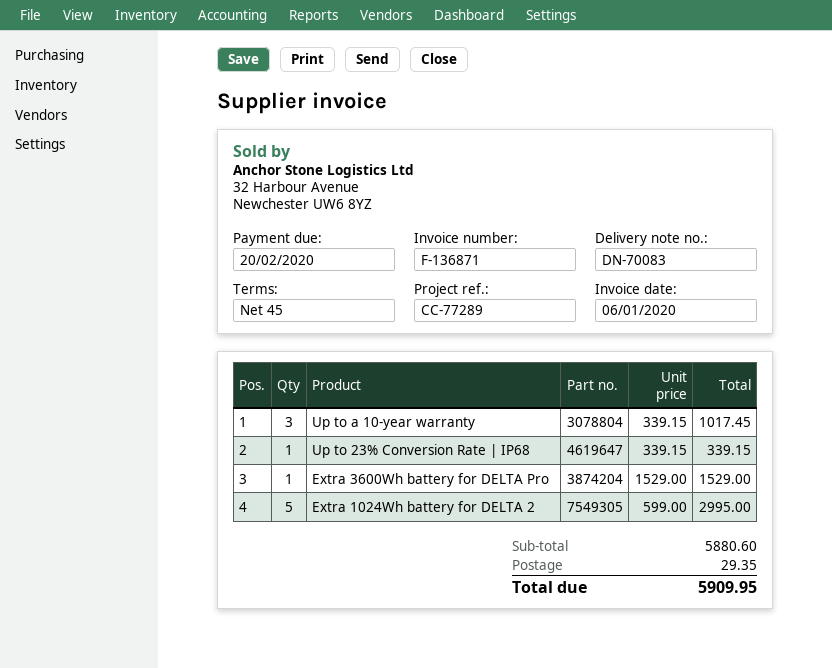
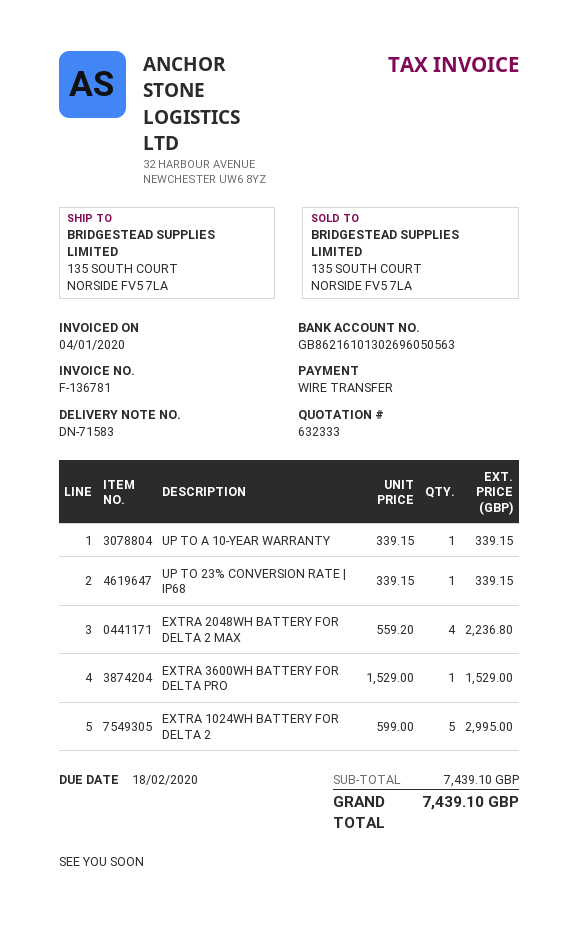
delivery note number: DN-70083 -> DN-71583
invoice number: F-136871 -> F-136781
invoice date: 2020-01-06 -> 2020-01-04
due date: 2020-02-20 -> 2020-02-18
Up to a 10-year warranty: 3 x 339.15 = 1017.45 -> 1 x 339.15 = 339.15
EXTRA 2048WH BATTERY FOR DELTA 2 MAX: none -> 4 x 559.20 = 2236.80
subtotal: 5880.60 -> 7439.10
shipping: 29.35 -> none
total: 5909.95 -> 7439.10

